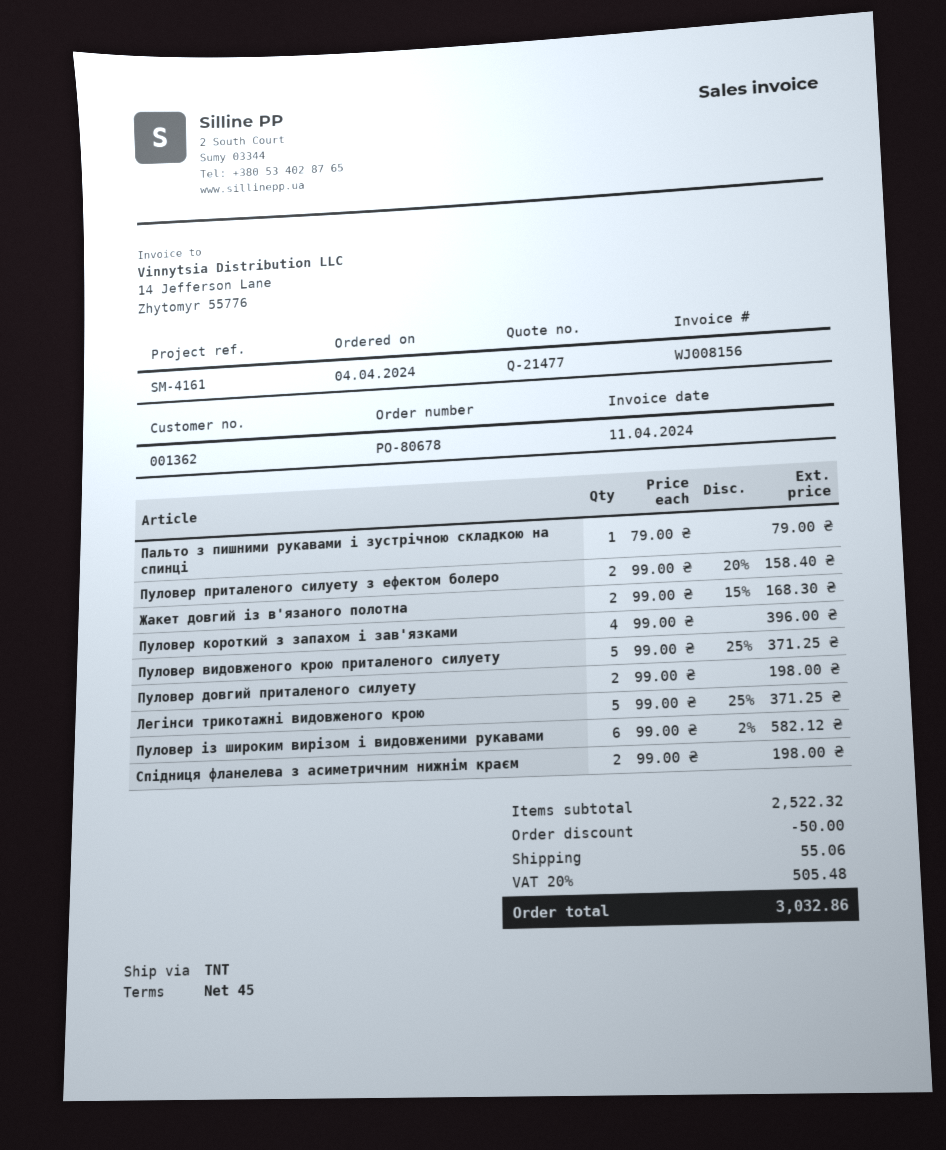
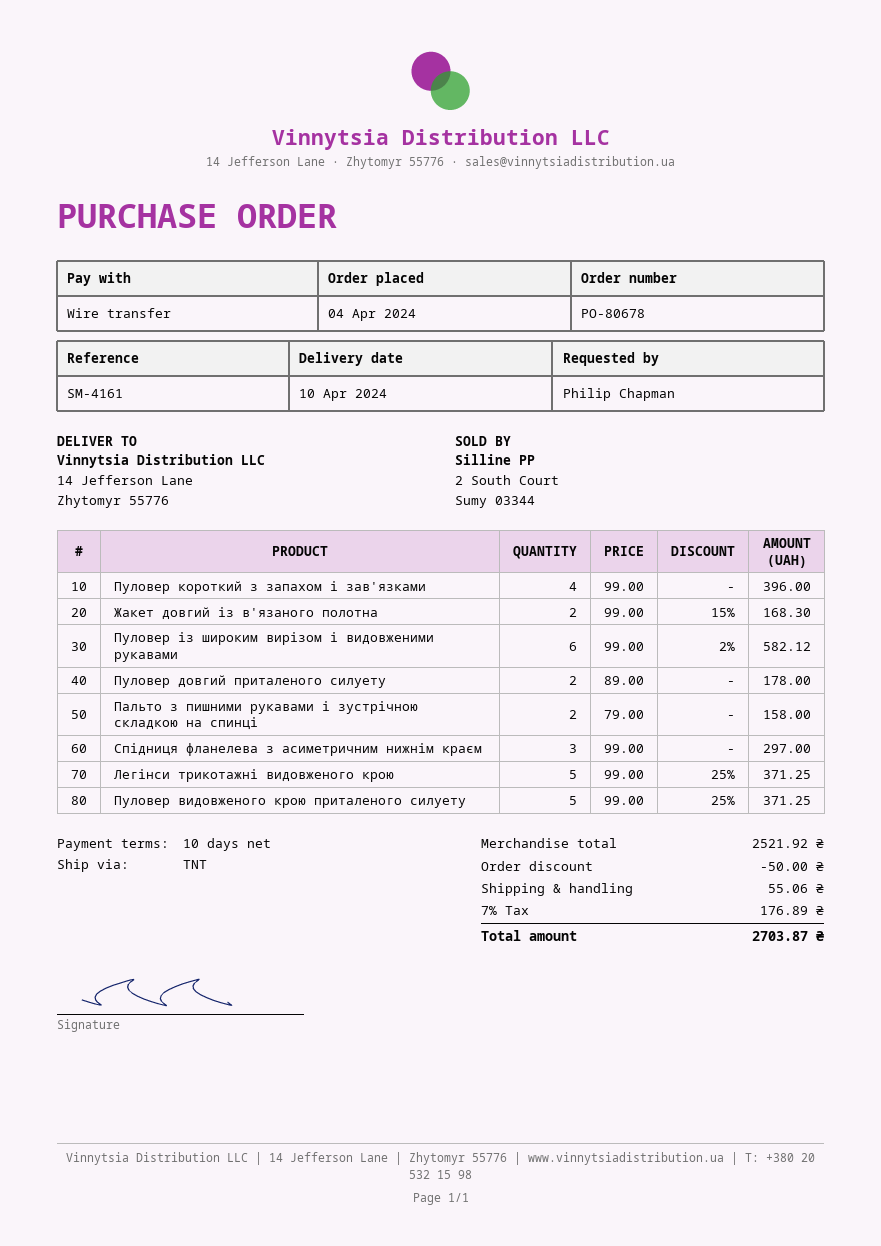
payment terms: 45 days -> 10 days
Пальто з пишними рукавами і зустрічною складкою на спинці: 1 x 79.00 = 79.00 -> 2 x 79.00 = 158.00
Пуловер приталеного силуету з ефектом болеро: 2 x 99.00 - 20% = 158.40 -> none
Пуловер довгий приталеного силуету: 2 x 99.00 = 198.00 -> 2 x 89.00 = 178.00
Спідниця фланелева з асиметричним нижнім краєм: 2 x 99.00 = 198.00 -> 3 x 99.00 = 297.00
subtotal: 2522.32 -> 2521.92
tax: 20% = 505.48 -> 7% = 176.89
total: 3032.86 -> 2703.87

